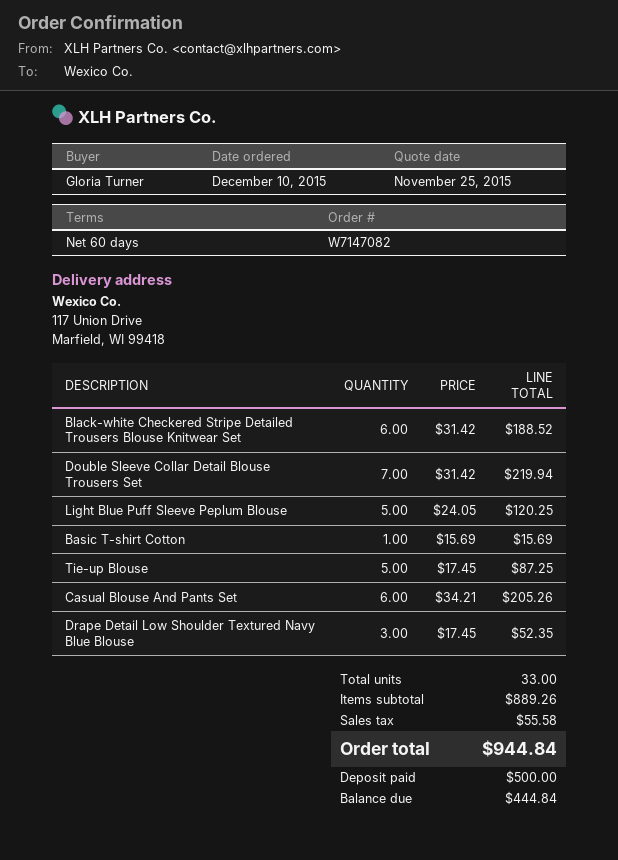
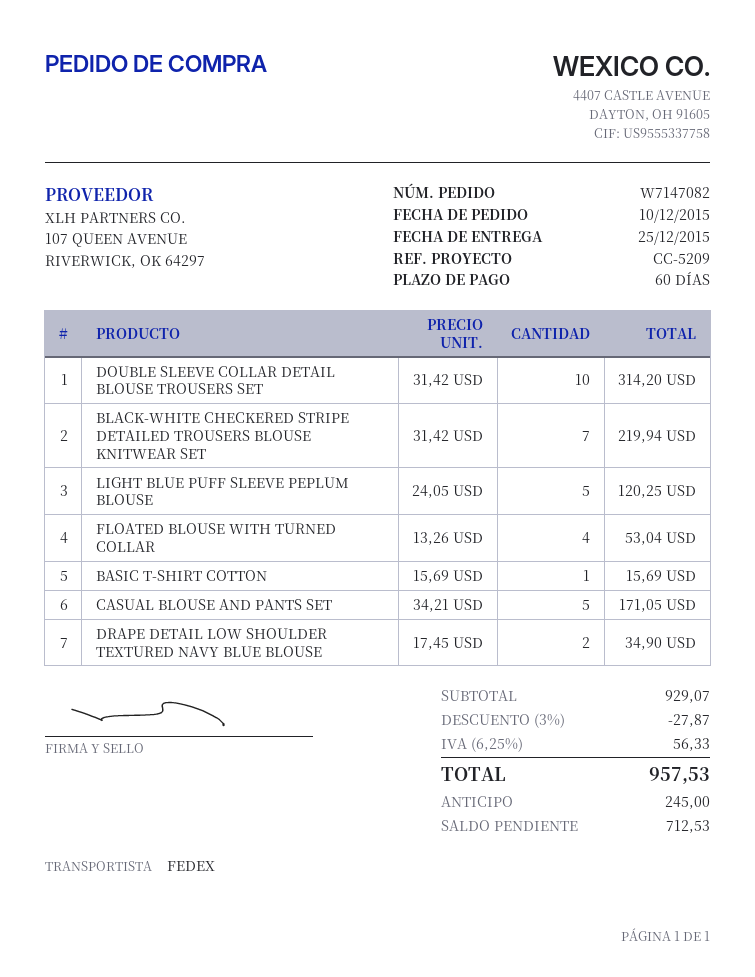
Black-white Checkered Stripe Detailed Trousers Blouse Knitwear Set: 6 x 31.42 = 188.52 -> 7 x 31.42 = 219.94
Double Sleeve Collar Detail Blouse Trousers Set: 7 x 31.42 = 219.94 -> 10 x 31.42 = 314.20
Tie-up Blouse: 5 x 17.45 = 87.25 -> none
Casual Blouse And Pants Set: 6 x 34.21 = 205.26 -> 5 x 34.21 = 171.05
Drape Detail Low Shoulder Textured Navy Blue Blouse: 3 x 17.45 = 52.35 -> 2 x 17.45 = 34.90
FLOATED BLOUSE WITH TURNED COLLAR: none -> 4 x 13.26 = 53.04
subtotal: 889.26 -> 929.07
discount: none -> 3% = 27.87
tax: 55.58 -> 56.33
total: 944.84 -> 957.53
deposit: 500.00 -> 245.00
balance: 444.84 -> 712.53

